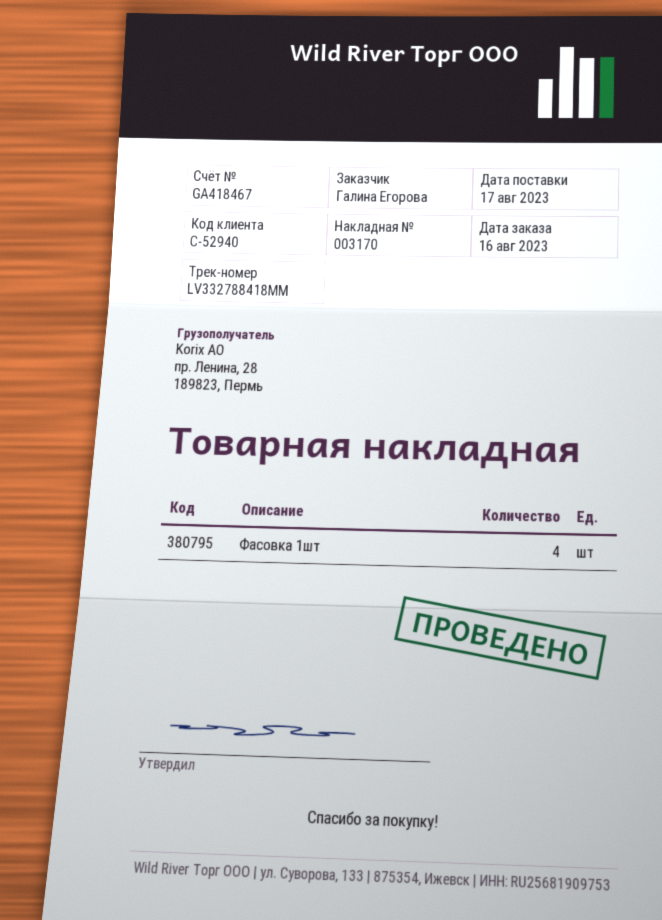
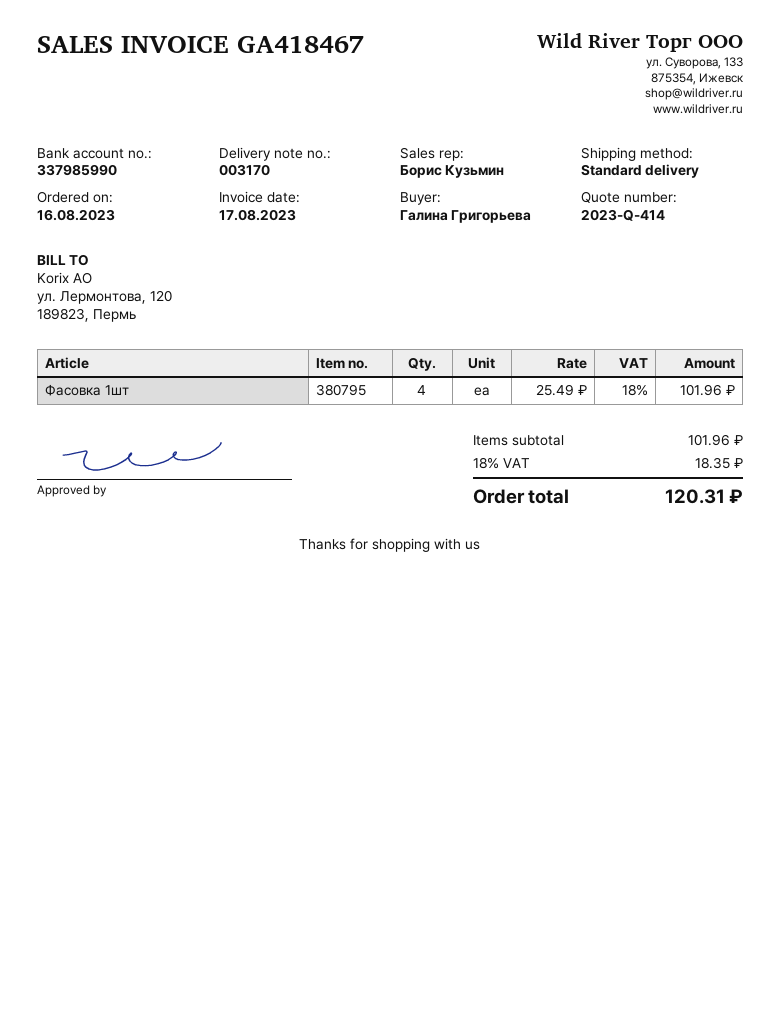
ordered by: Галина Егорова -> Галина Григорьева

